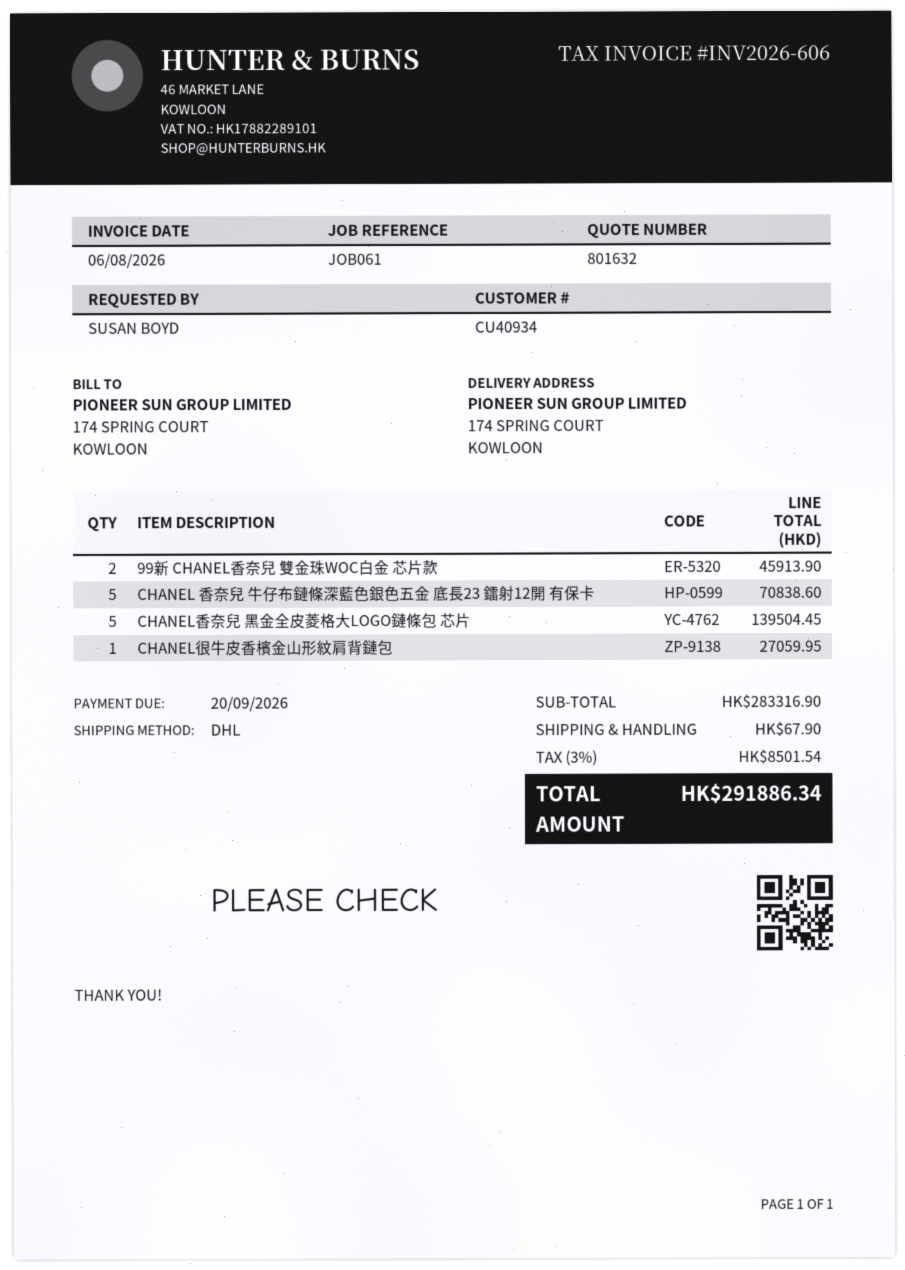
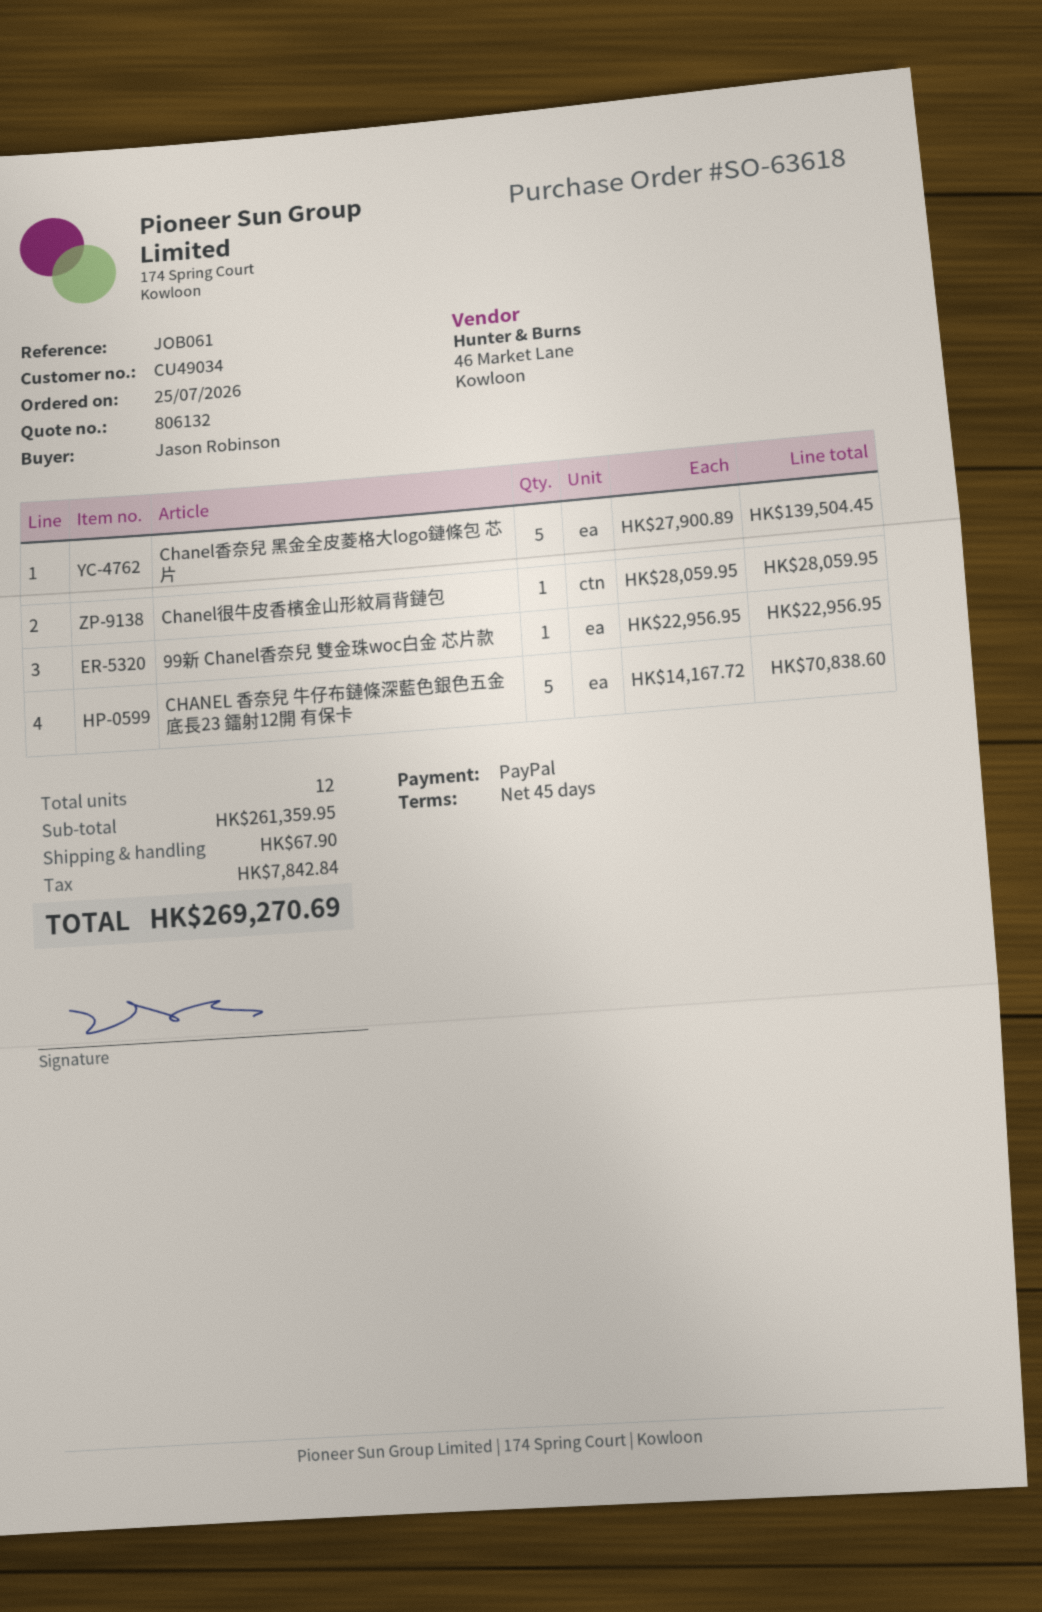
quote number: 801632 -> 806132
customer number: CU40934 -> CU49034
ordered by: SUSAN BOYD -> Jason Robinson
99新 CHANEL香奈兒 雙金珠WOC白金 芯片款: 2 for 45913.90 -> 1 for 22956.95
CHANEL很牛皮香檳金山形紋肩背鏈包: 1 for 27059.95 -> 1 for 28059.95
subtotal: 283316.90 -> 261359.95
tax: 8501.54 -> 7842.84
total: 291886.34 -> 269270.69

